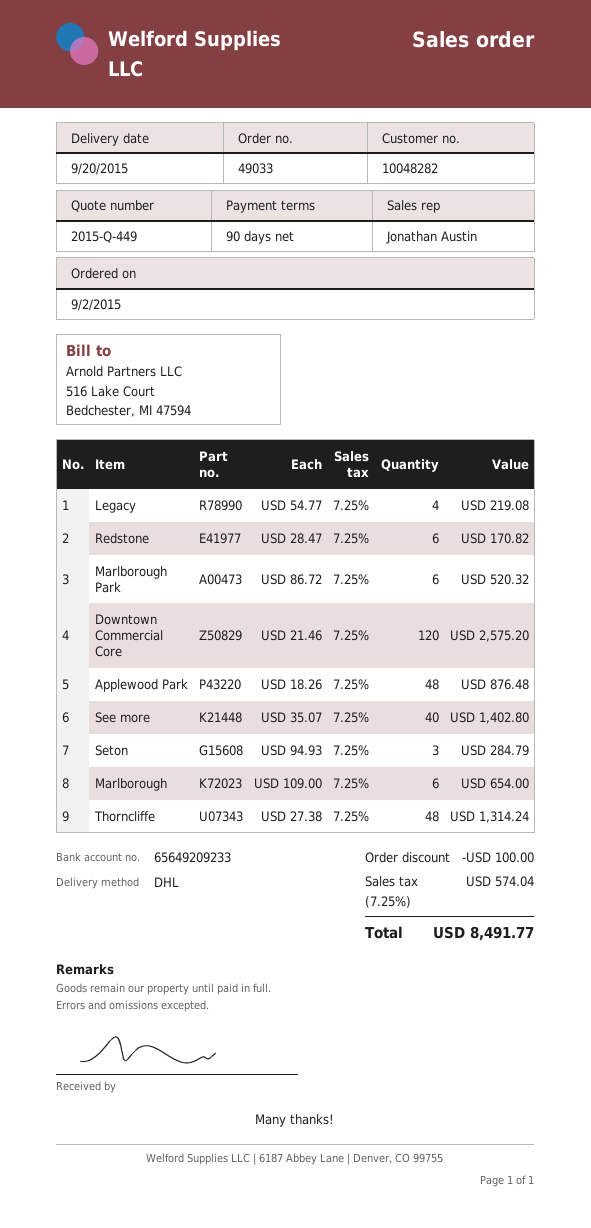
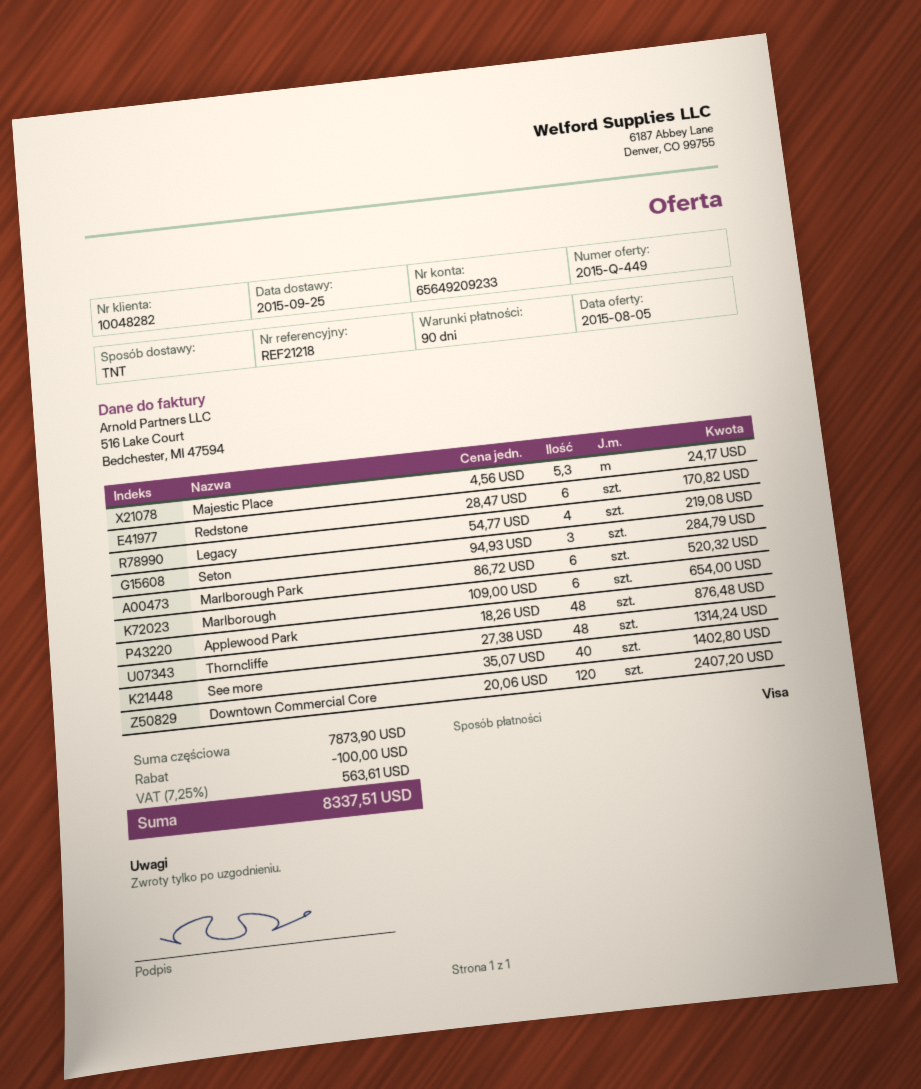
delivery date: 2015-09-20 -> 2015-09-25
shipping method: DHL -> TNT
Downtown Commercial Core: 120 x 21.46 = 2575.20 -> 120 x 20.06 = 2407.20
Majestic Place: none -> 5.3 x 4.56 = 24.17
tax: 7.25% = 574.04 -> 7.25% = 563.61
total: 8491.77 -> 8337.51

